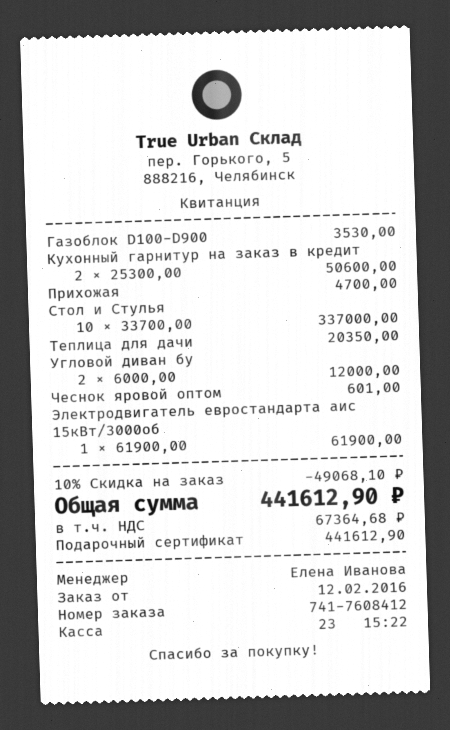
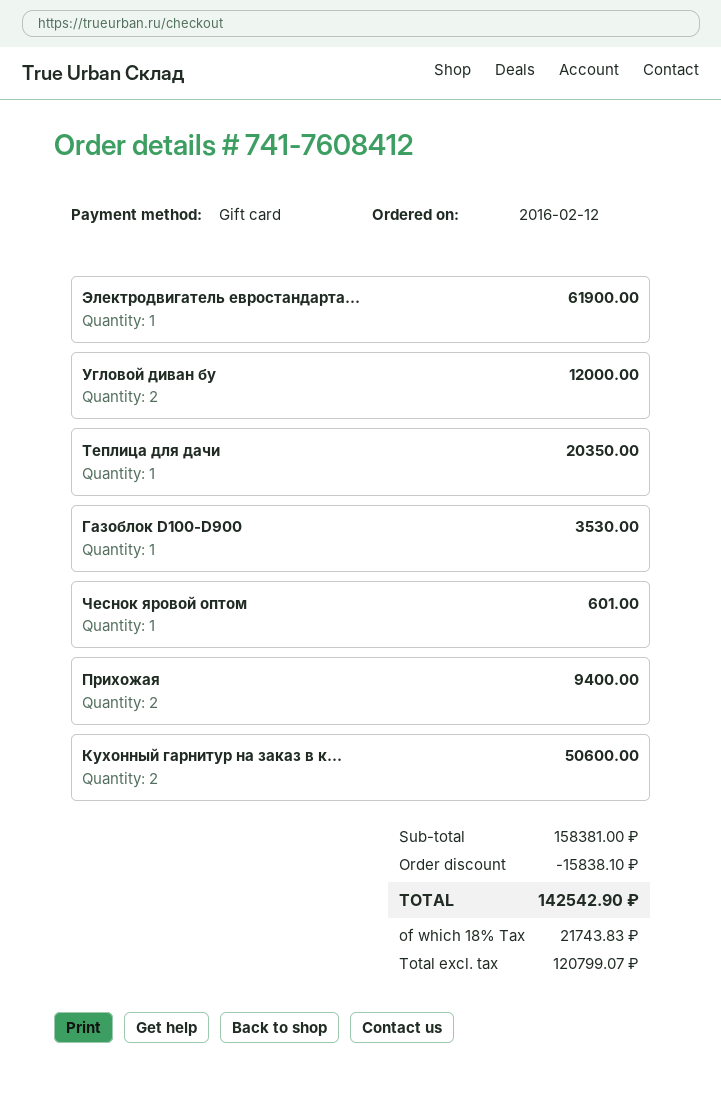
Прихожая: 1 for 4700.00 -> 2 for 9400.00
Стол и Стулья: 10 for 337000.00 -> none
discount: 49068.10 -> 15838.10
tax: 67364.68 -> 21743.83
total: 441612.90 -> 142542.90

